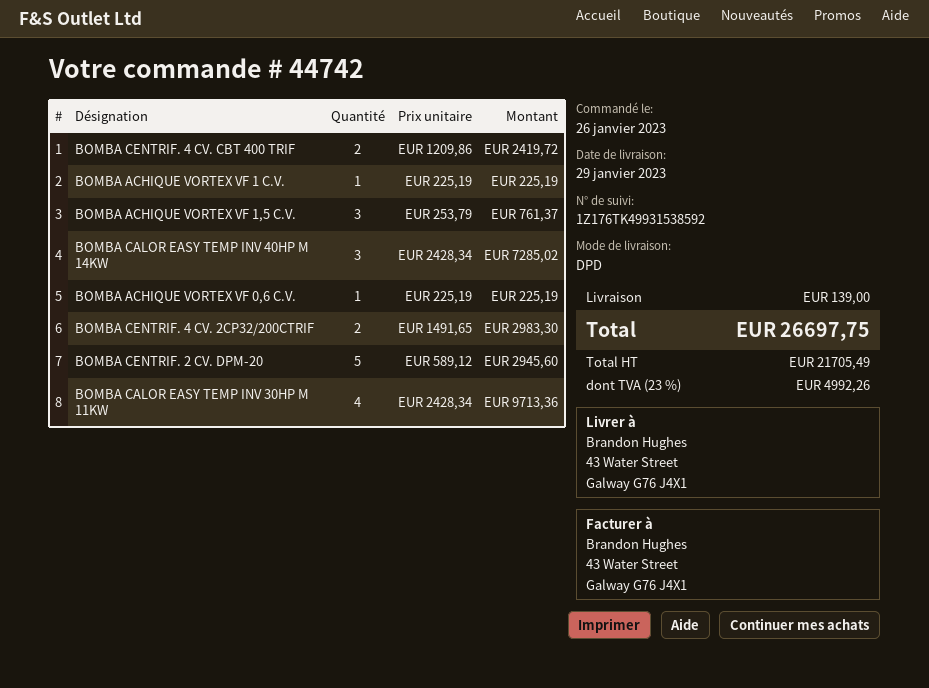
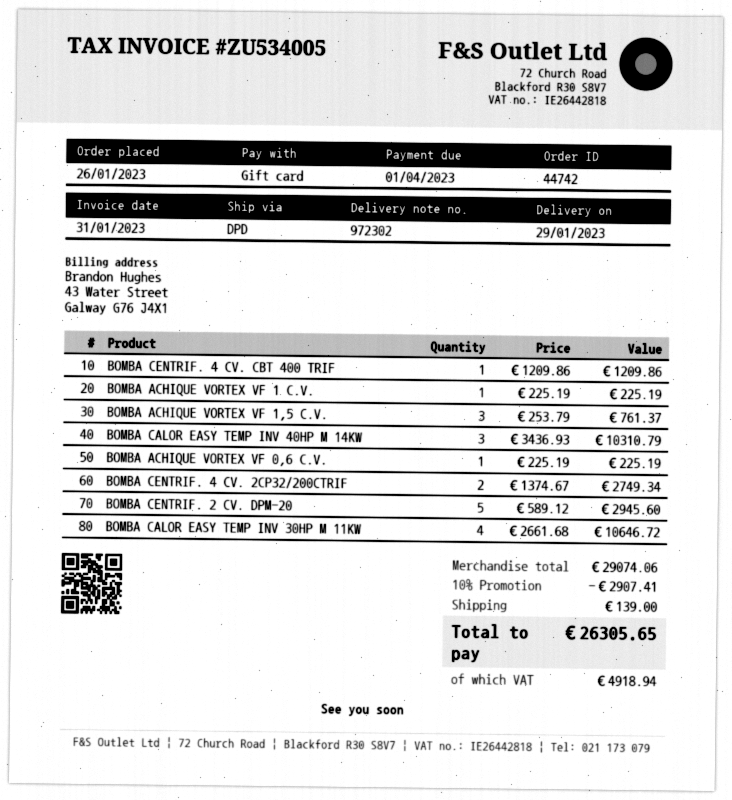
BOMBA CENTRIF. 4 CV. CBT 400 TRIF: 2 x 1209.86 = 2419.72 -> 1 x 1209.86 = 1209.86
BOMBA CALOR EASY TEMP INV 40HP M 14KW: 3 x 2428.34 = 7285.02 -> 3 x 3436.93 = 10310.79
BOMBA CENTRIF. 4 CV. 2CP32/200CTRIF: 2 x 1491.65 = 2983.30 -> 2 x 1374.67 = 2749.34
BOMBA CALOR EASY TEMP INV 30HP M 11KW: 4 x 2428.34 = 9713.36 -> 4 x 2661.68 = 10646.72
discount: none -> 10% = 2907.41
tax: 4992.26 -> 4918.94
total: 26697.75 -> 26305.65

